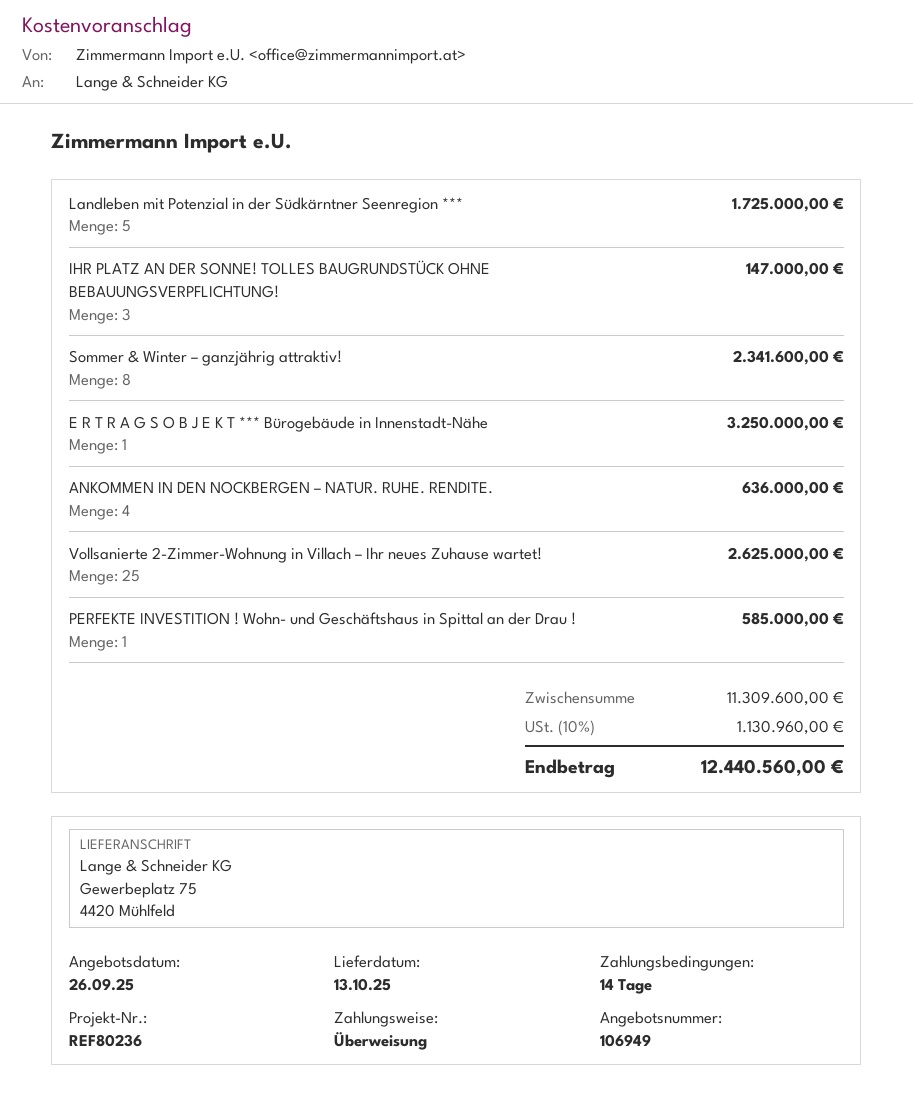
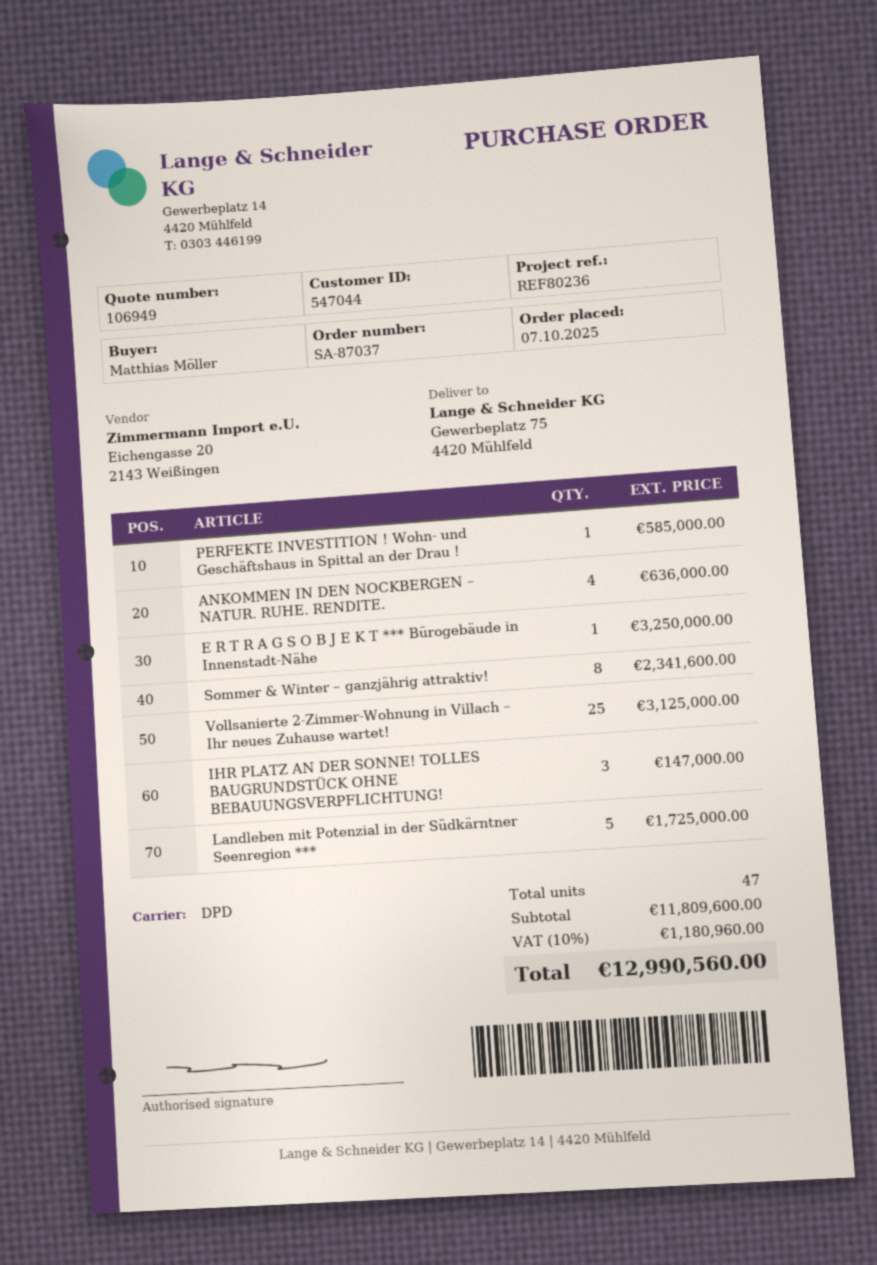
Vollsanierte 2-Zimmer-Wohnung in Villach – Ihr neues Zuhause wartet!: 25 for 2625000.00 -> 25 for 3125000.00
subtotal: 11309600.00 -> 11809600.00
tax: 10% = 1130960.00 -> 10% = 1180960.00
total: 12440560.00 -> 12990560.00

